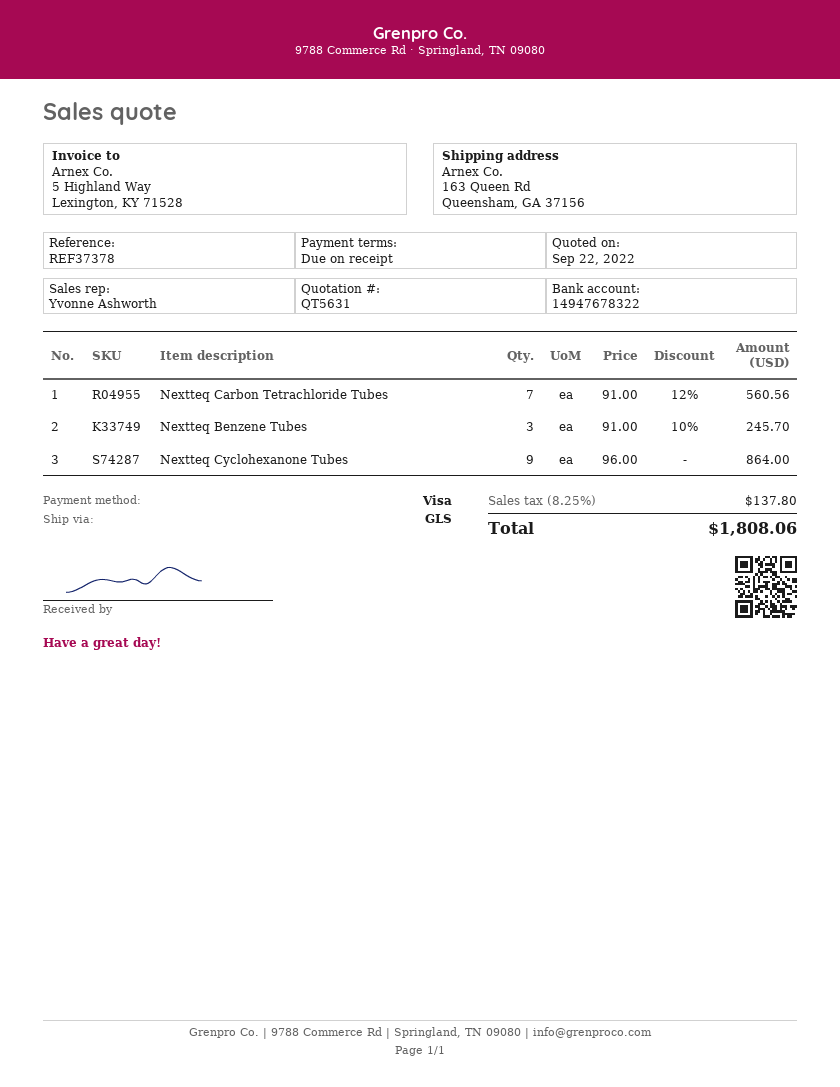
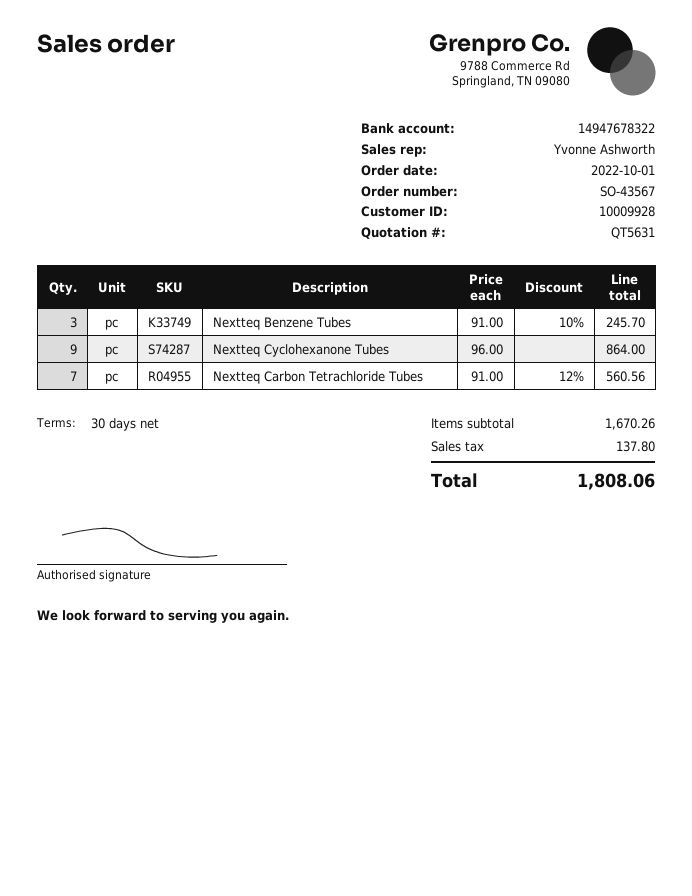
payment terms: on receipt -> 30 days

